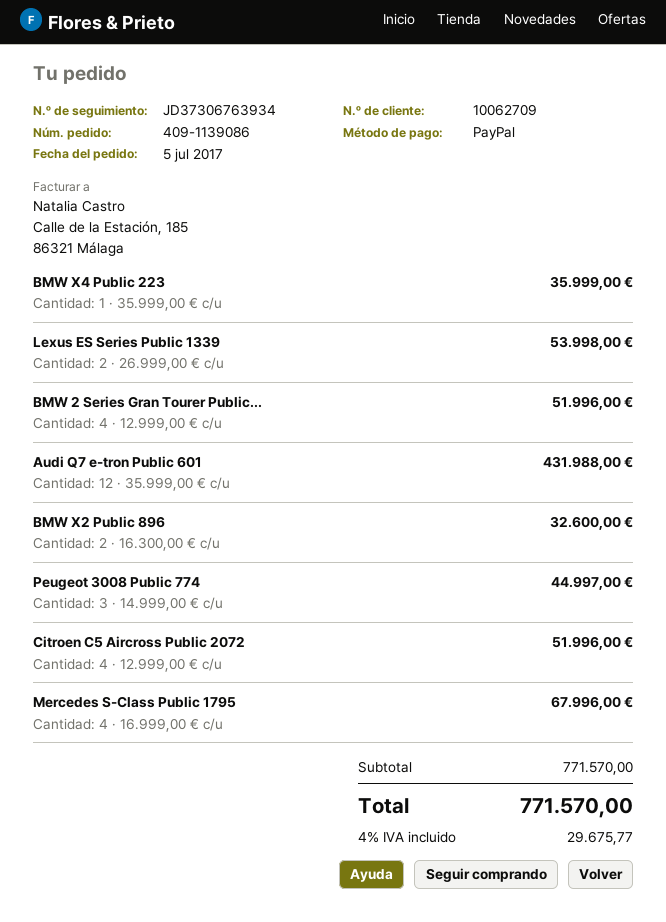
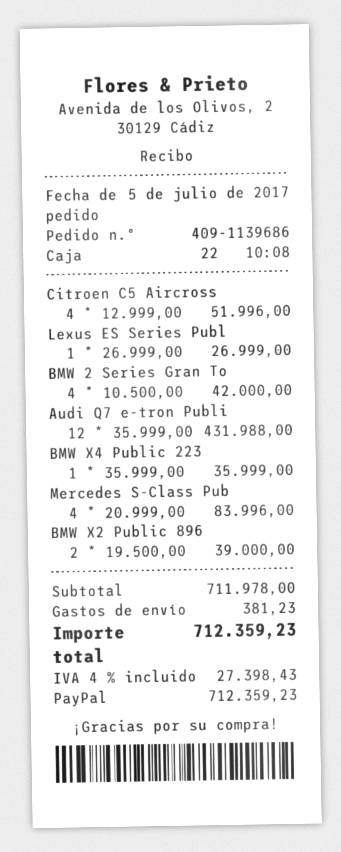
order number: 409-1139086 -> 409-1139686
Lexus ES Series Public 1339: 2 x 26999.00 = 53998.00 -> 1 x 26999.00 = 26999.00
BMW 2 Series Gran Tourer Public...: 4 x 12999.00 = 51996.00 -> 4 x 10500.00 = 42000.00
BMW X2 Public 896: 2 x 16300.00 = 32600.00 -> 2 x 19500.00 = 39000.00
Peugeot 3008 Public 774: 3 x 14999.00 = 44997.00 -> none
Mercedes S-Class Public 1795: 4 x 16999.00 = 67996.00 -> 4 x 20999.00 = 83996.00
subtotal: 771570.00 -> 711978.00
shipping: none -> 381.23
tax: 4% = 29675.77 -> 4% = 27398.43
total: 771570.00 -> 712359.23

